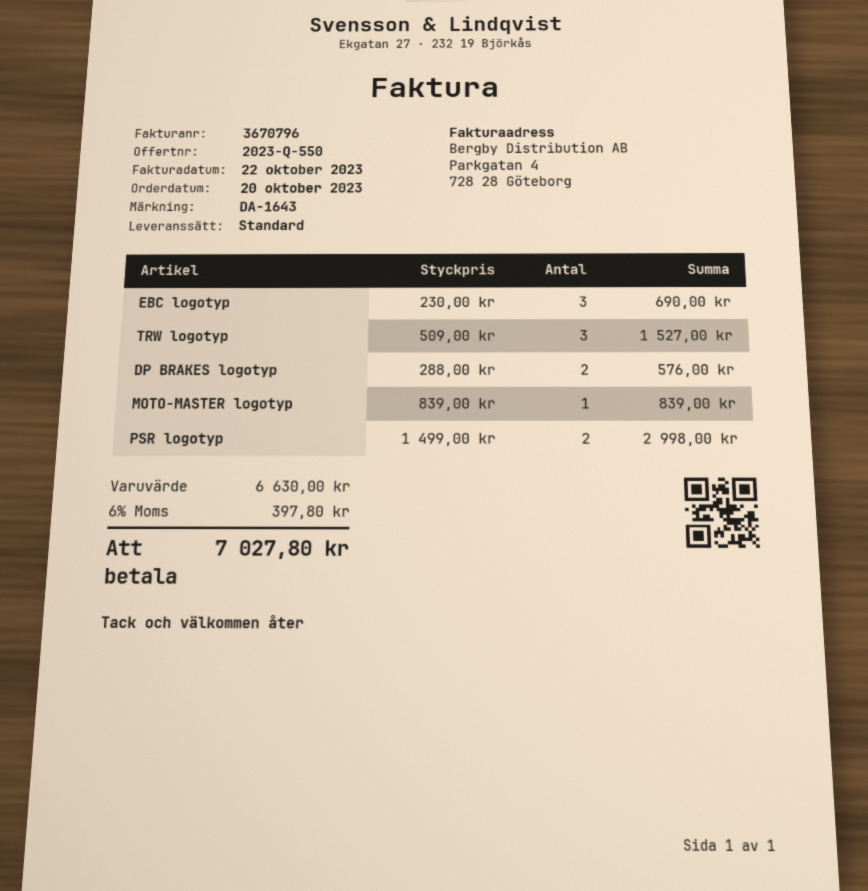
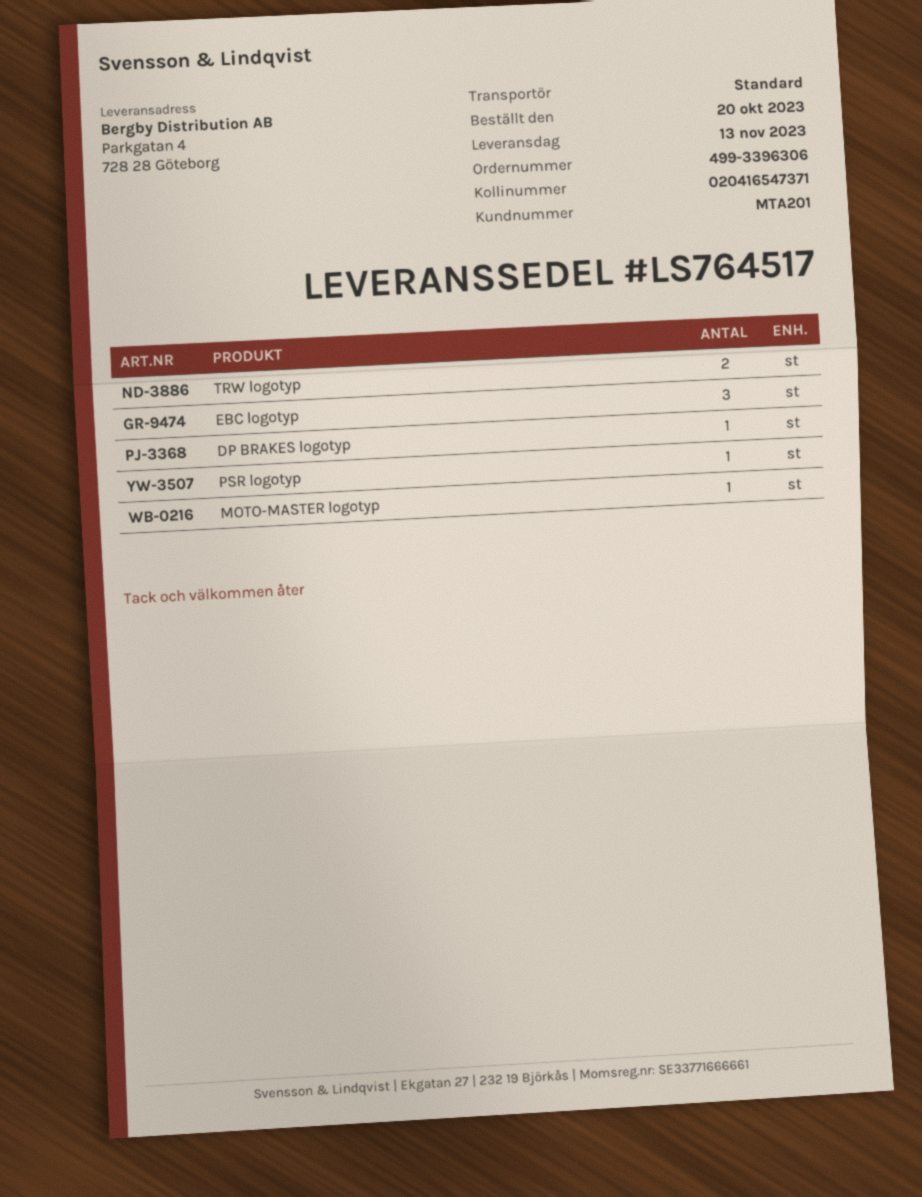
TRW logotyp: 3 -> 2
DP BRAKES logotyp: 2 -> 1
PSR logotyp: 2 -> 1

